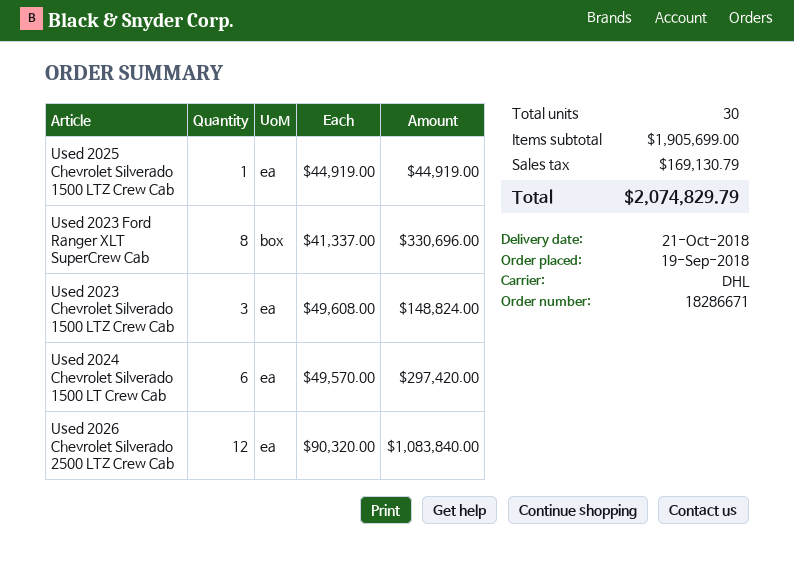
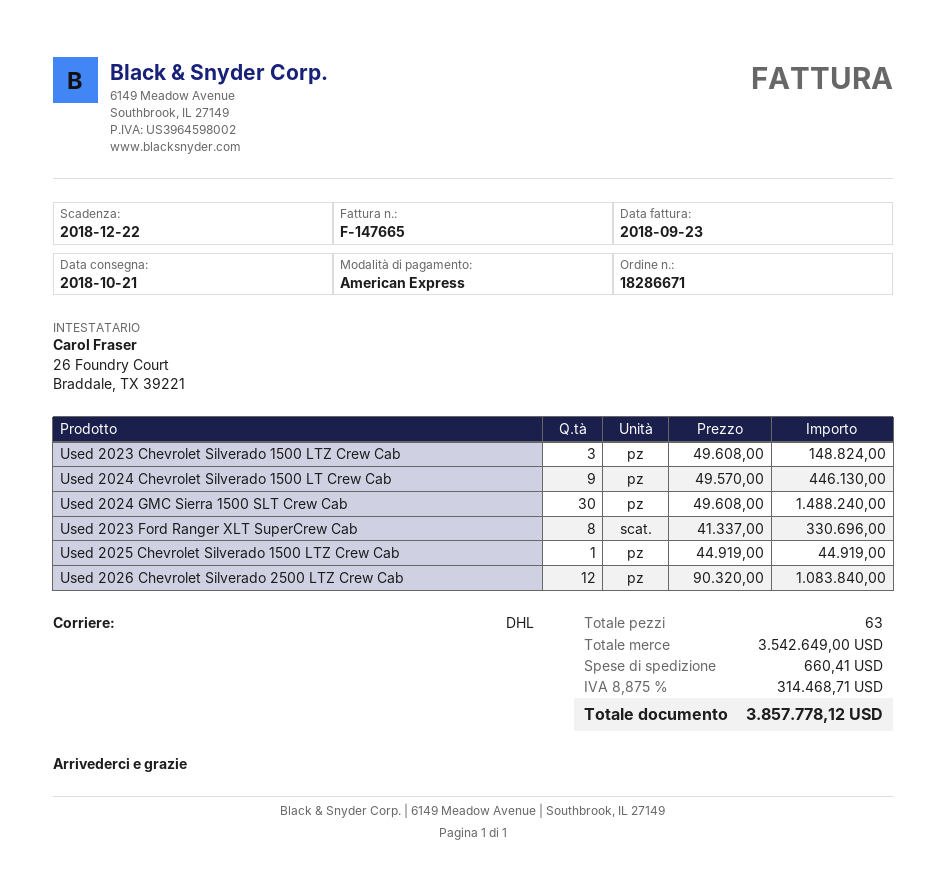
Used 2024 Chevrolet Silverado 1500 LT Crew Cab: 6 x 49570.00 = 297420.00 -> 9 x 49570.00 = 446130.00
Used 2024 GMC Sierra 1500 SLT Crew Cab: none -> 30 x 49608.00 = 1488240.00
total quantity: 30 -> 63
subtotal: 1905699.00 -> 3542649.00
shipping: none -> 660.41
tax: 169130.79 -> 314468.71
total: 2074829.79 -> 3857778.12

